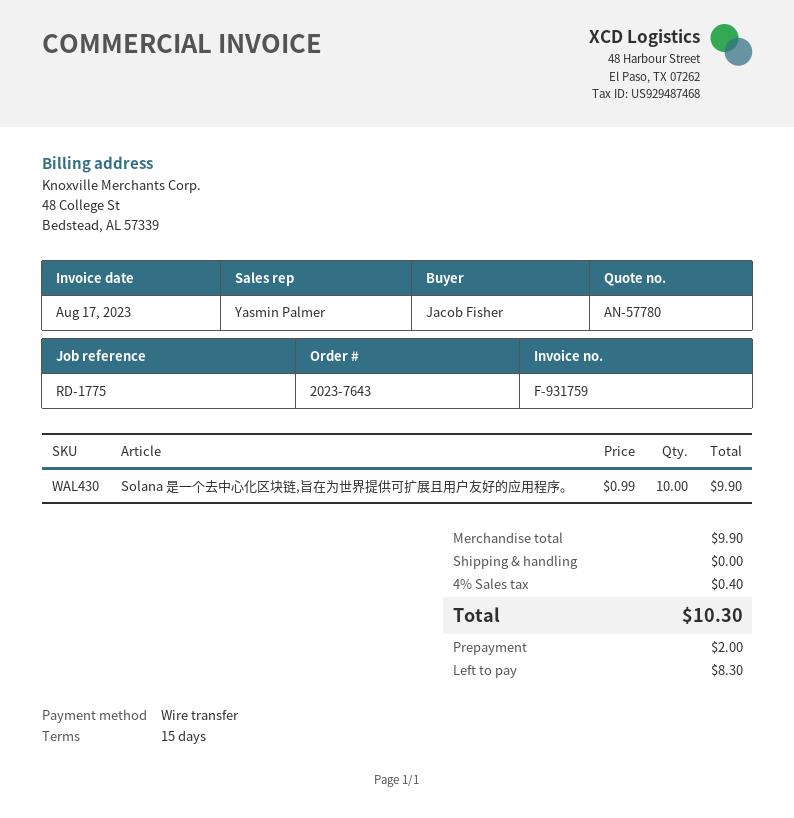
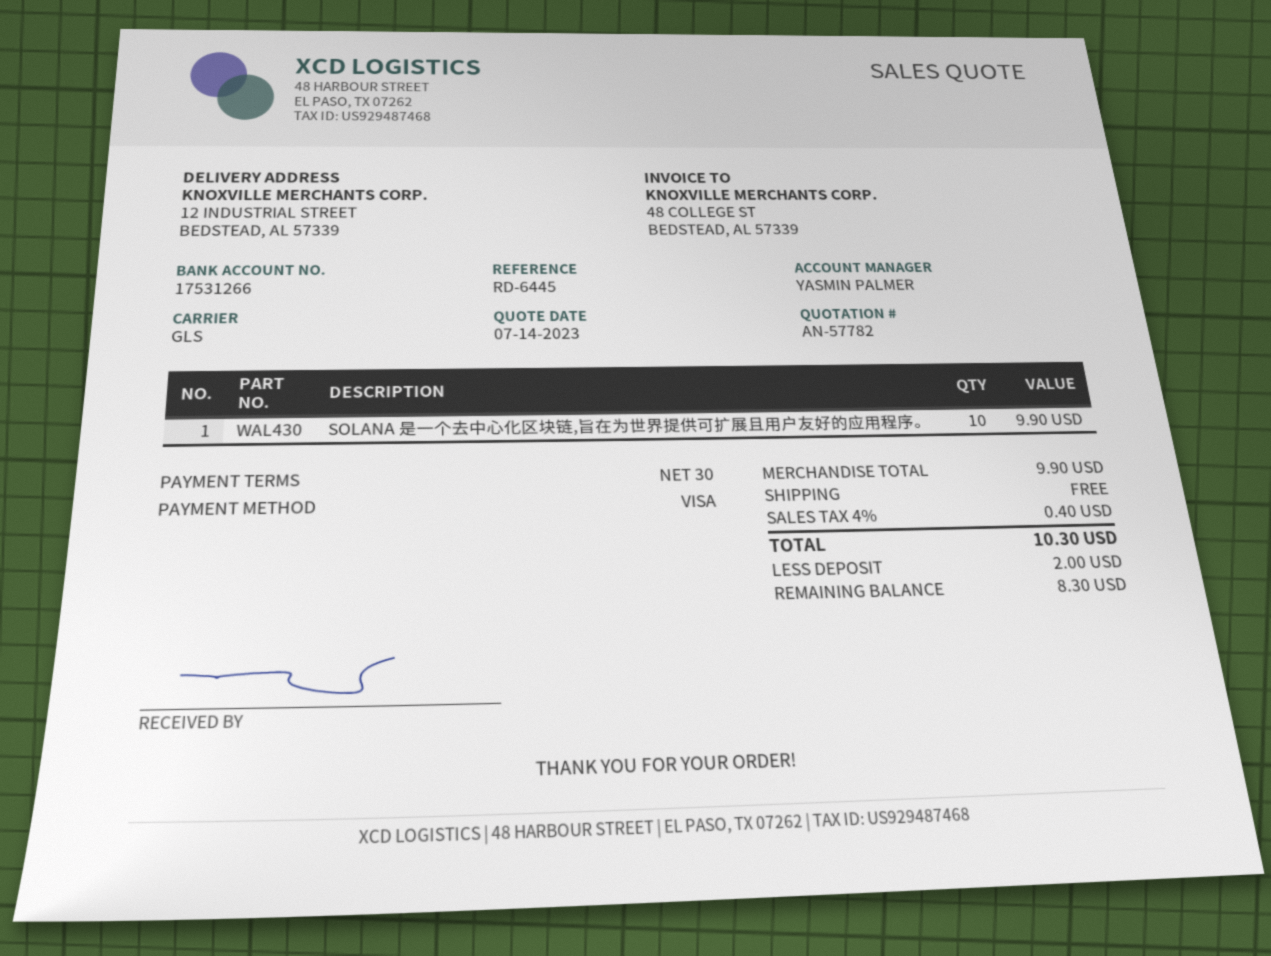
quote number: AN-57780 -> AN-57782
payment terms: 15 days -> 30 days
reference: RD-1775 -> RD-6445
payment method: bank transfer -> Visa

